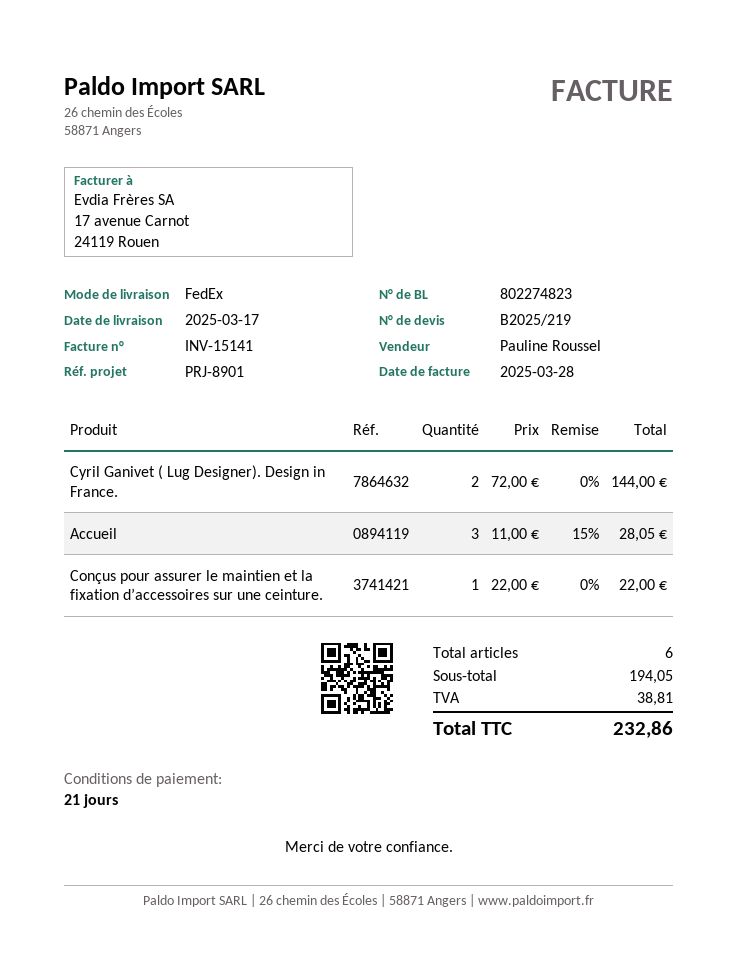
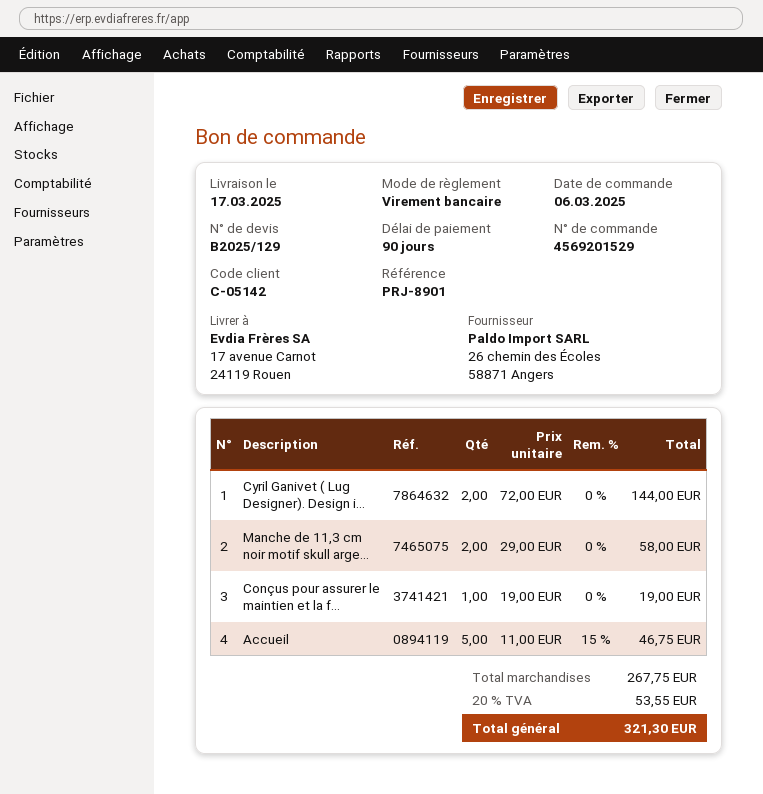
quote number: B2025/219 -> B2025/129
payment terms: 21 days -> 90 days
Accueil: 3 x 11.00 - 15% = 28.05 -> 5 x 11.00 - 15% = 46.75
Conçus pour assurer le maintien et la fixation d’accessoires sur une ceinture.: 1 x 22.00 = 22.00 -> 1 x 19.00 = 19.00
Manche de 11,3 cm noir motif skull arge...: none -> 2 x 29.00 = 58.00
subtotal: 194.05 -> 267.75
tax: 38.81 -> 53.55
total: 232.86 -> 321.30

